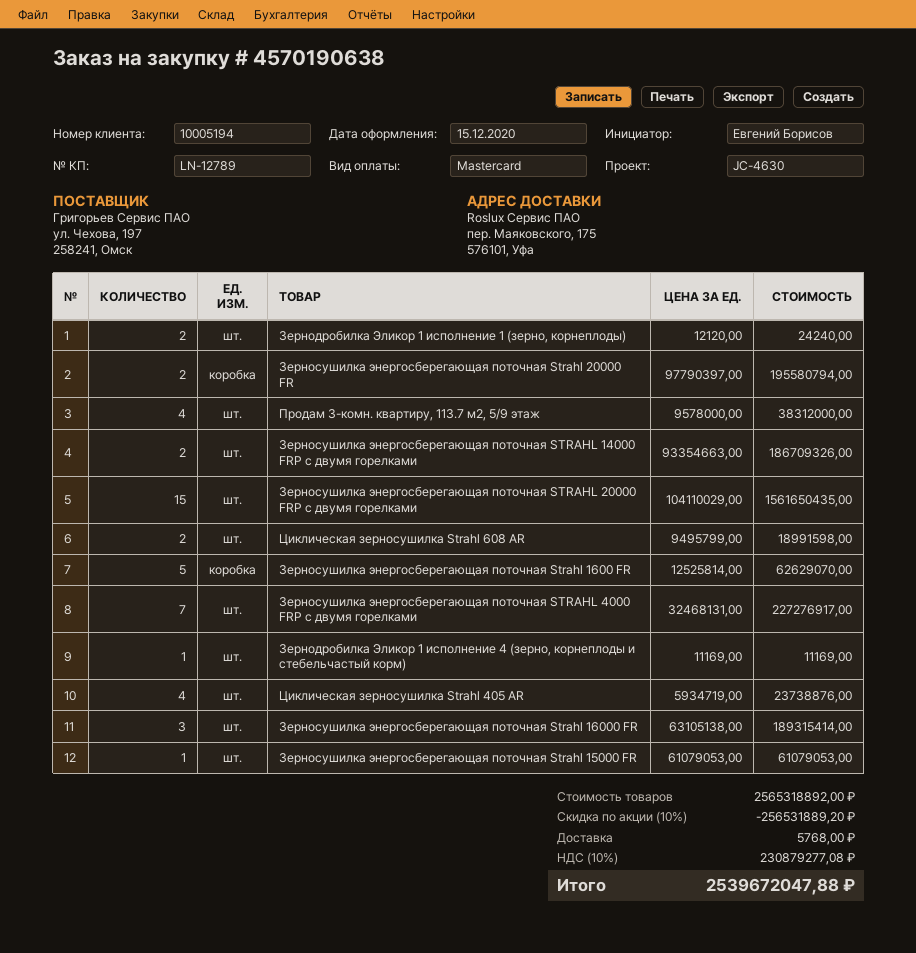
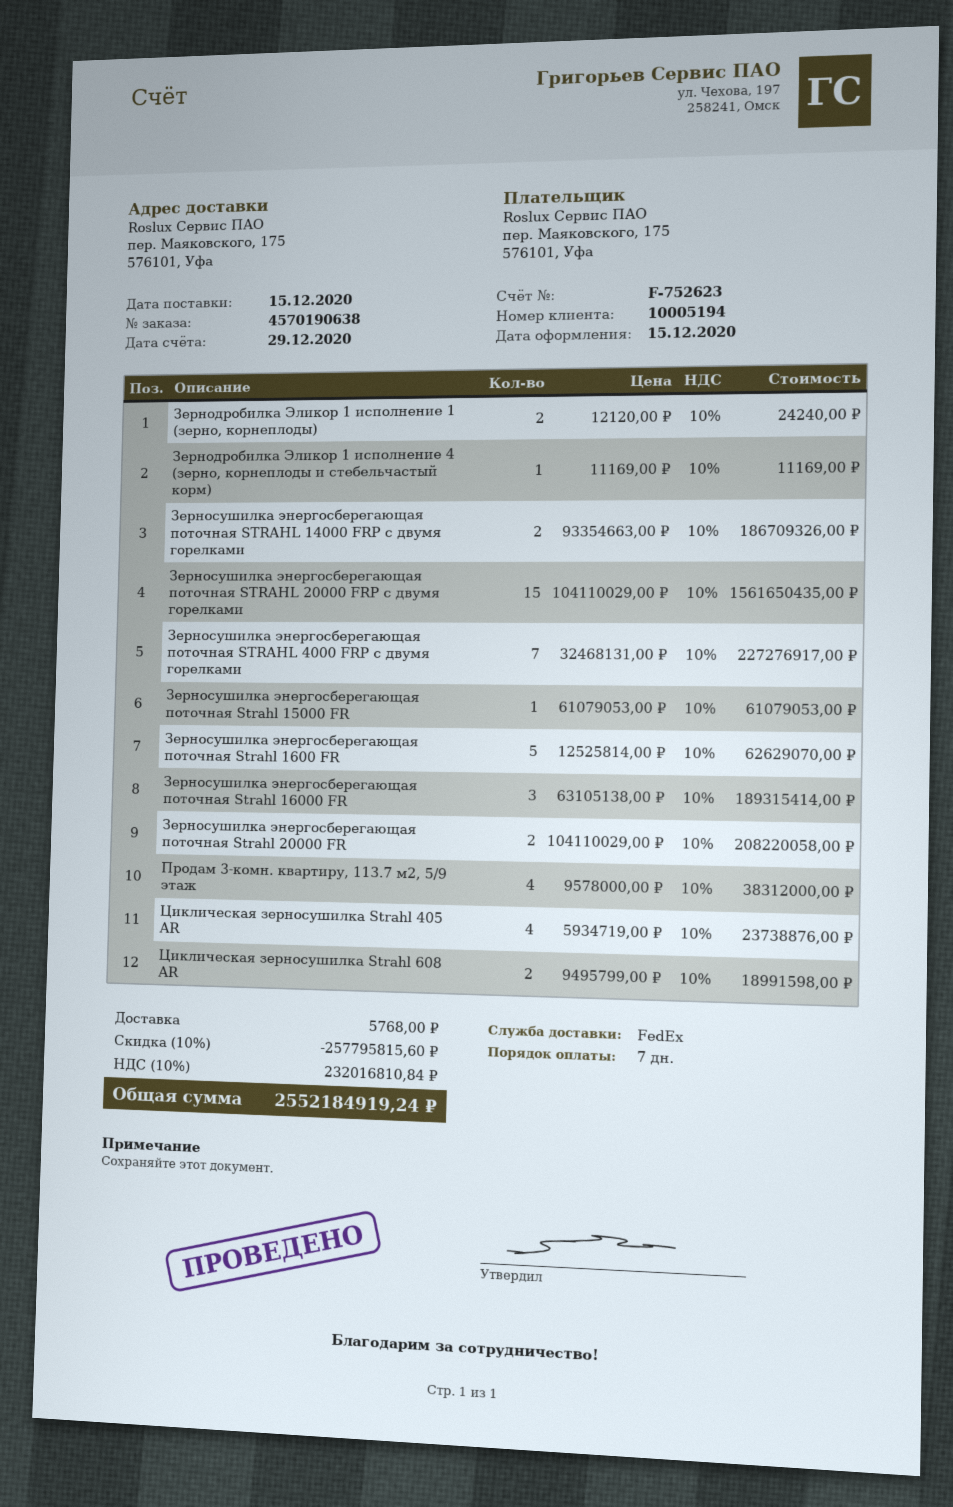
Зерносушилка энергосберегающая поточная Strahl 20000 FR: 2 x 97790397.00 = 195580794.00 -> 2 x 104110029.00 = 208220058.00
discount: 10% = 256531889.20 -> 10% = 257795815.60
tax: 10% = 230879277.08 -> 10% = 232016810.84
total: 2539672047.88 -> 2552184919.24

